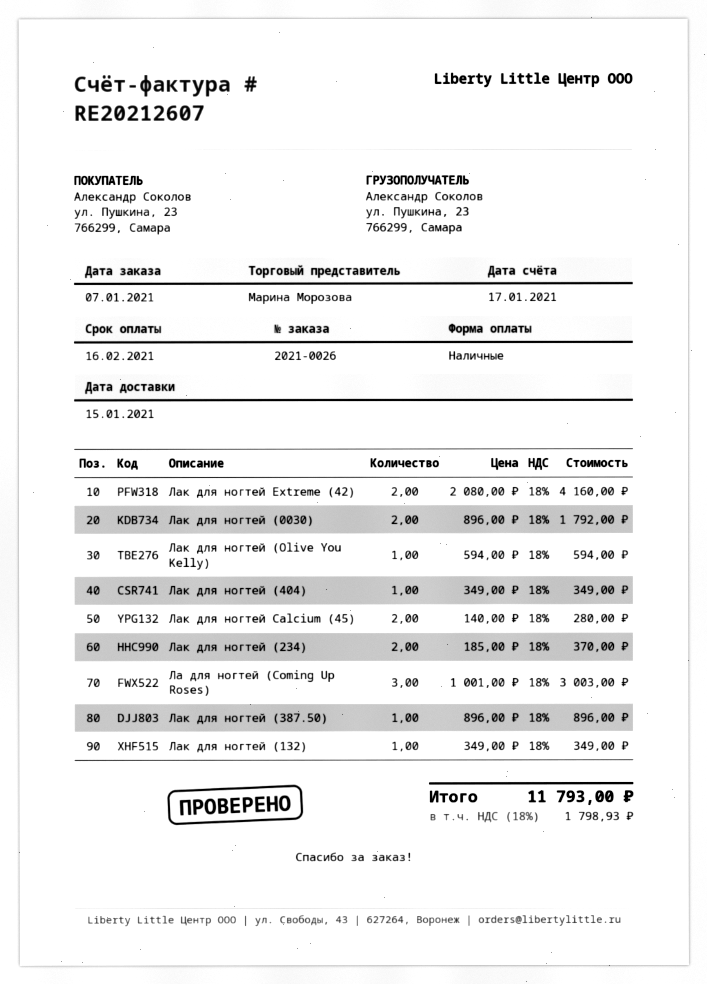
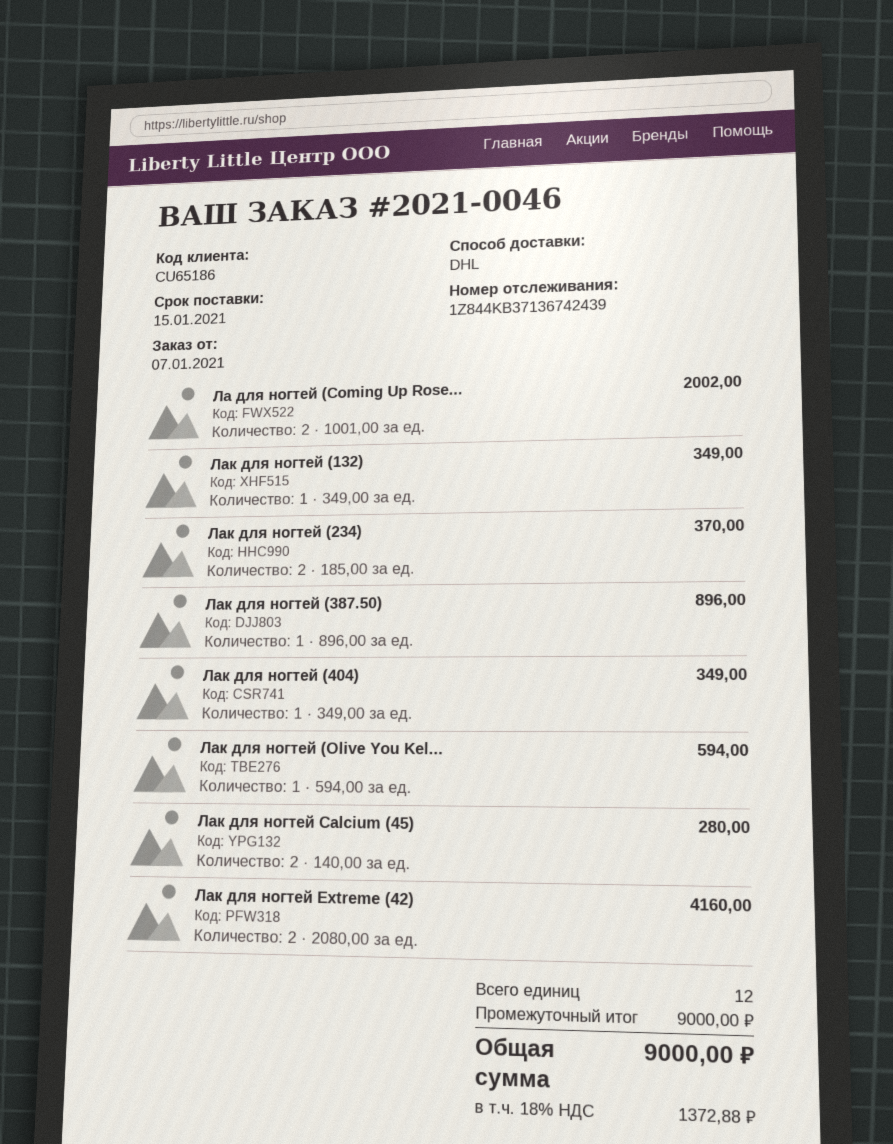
order number: 2021-0026 -> 2021-0046
Лак для ногтей (0030): 2 x 896.00 = 1792.00 -> none
Ла для ногтей (Coming Up Roses): 3 x 1001.00 = 3003.00 -> 2 x 1001.00 = 2002.00
tax: 18% = 1798.93 -> 18% = 1372.88
total: 11793.00 -> 9000.00

